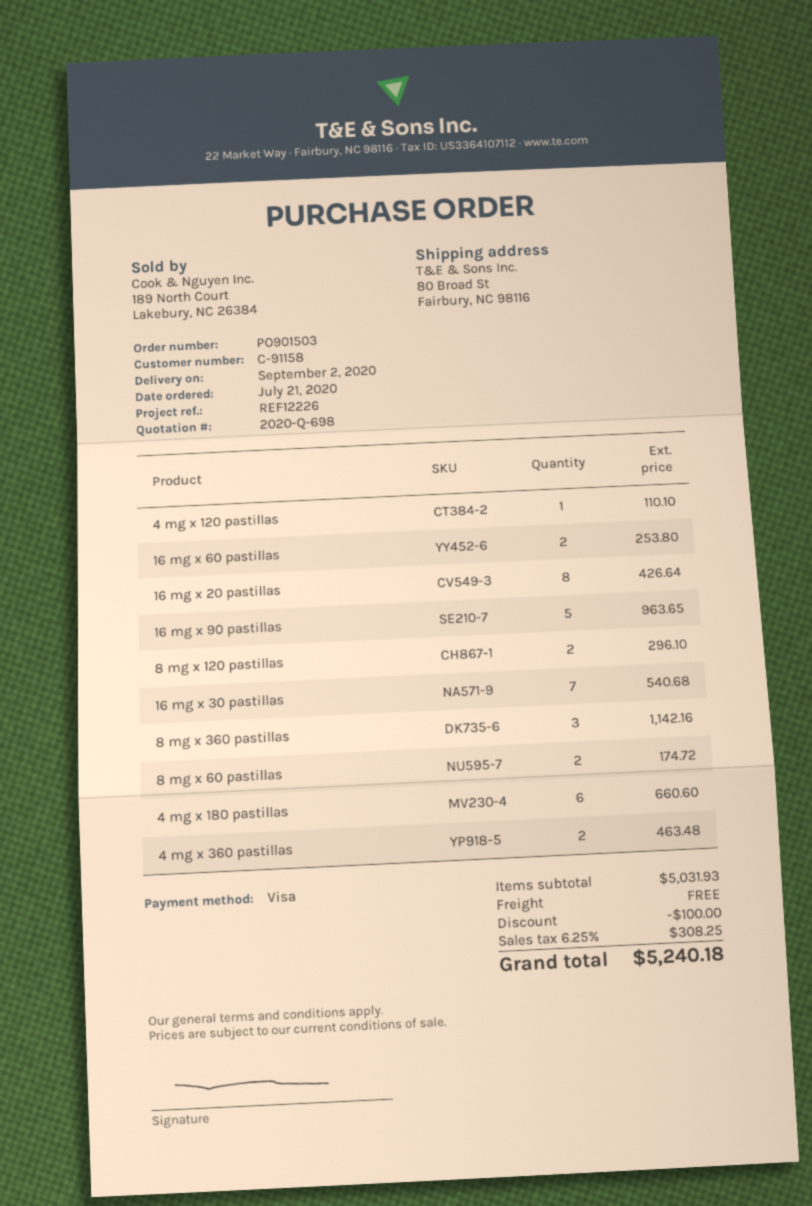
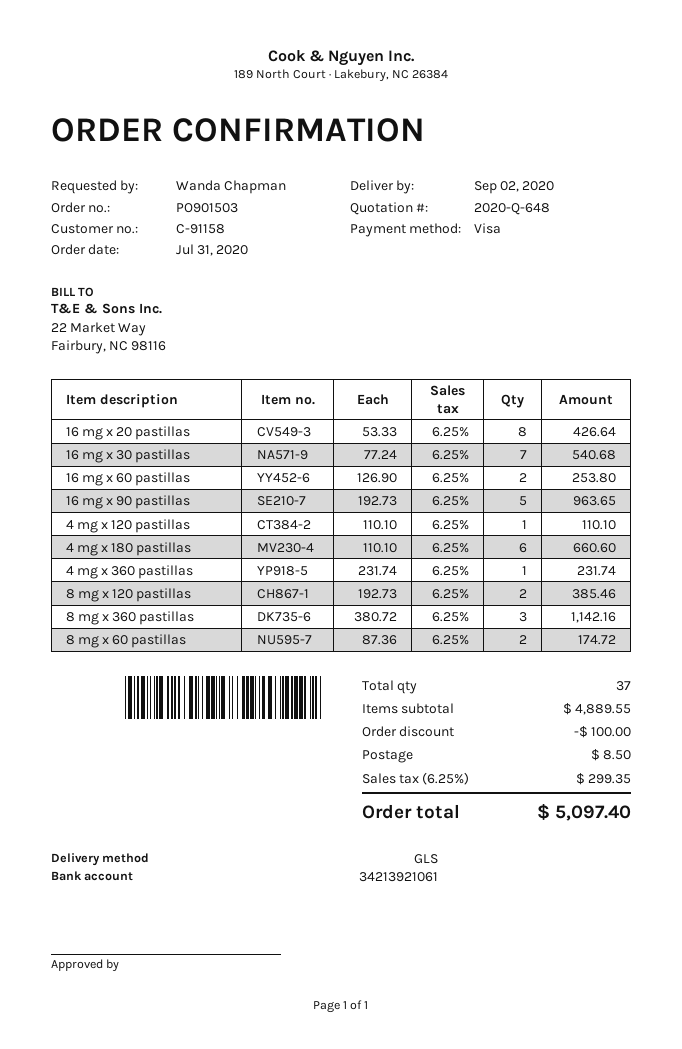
quote number: 2020-Q-698 -> 2020-Q-648
order date: 2020-07-21 -> 2020-07-31
8 mg x 120 pastillas: 2 for 296.10 -> 2 for 385.46
4 mg x 360 pastillas: 2 for 463.48 -> 1 for 231.74
subtotal: 5031.93 -> 4889.55
shipping: 0.00 -> 8.50
tax: 6.25% = 308.25 -> 6.25% = 299.35
total: 5240.18 -> 5097.40

